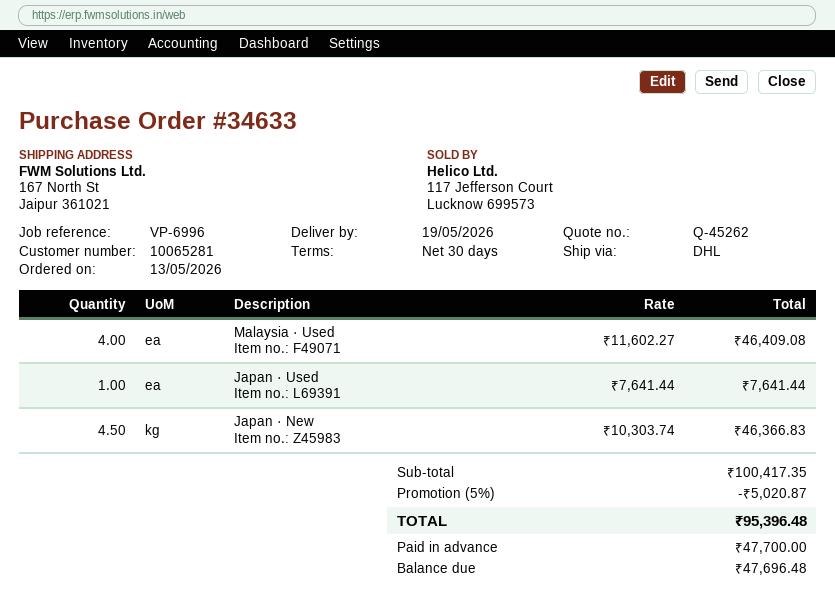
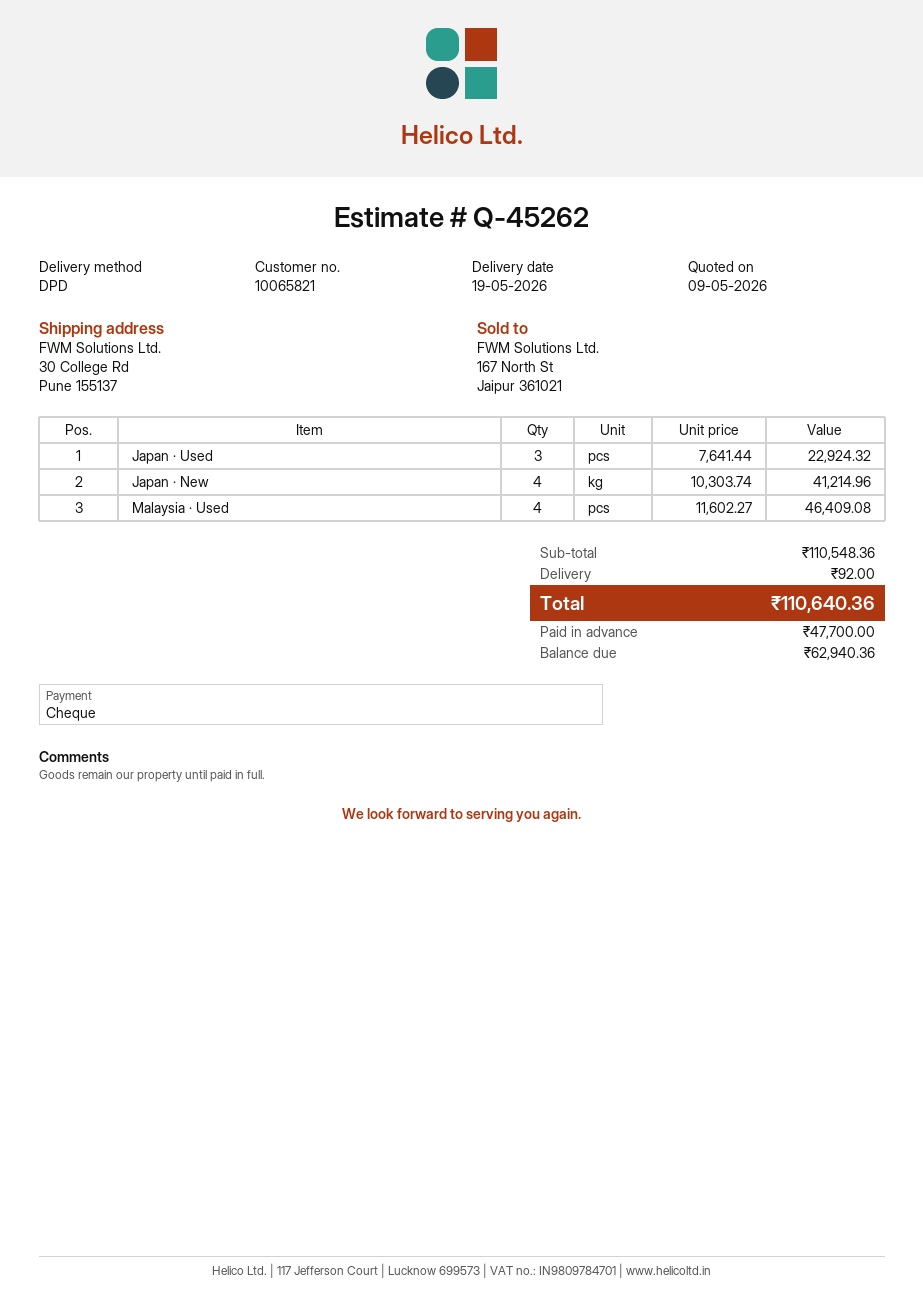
customer number: 10065281 -> 10065821
shipping method: DHL -> DPD
ship to: 167 North St, Jaipur 361021 -> 30 College Rd, Pune 155137
Japan · Used: 1 x 7641.44 = 7641.44 -> 3 x 7641.44 = 22924.32
Japan · New: 4.5 x 10303.74 = 46366.83 -> 4 x 10303.74 = 41214.96
subtotal: 100417.35 -> 110548.36
discount: 5% = 5020.87 -> none
shipping: none -> 92.00
total: 95396.48 -> 110640.36
balance: 47696.48 -> 62940.36

